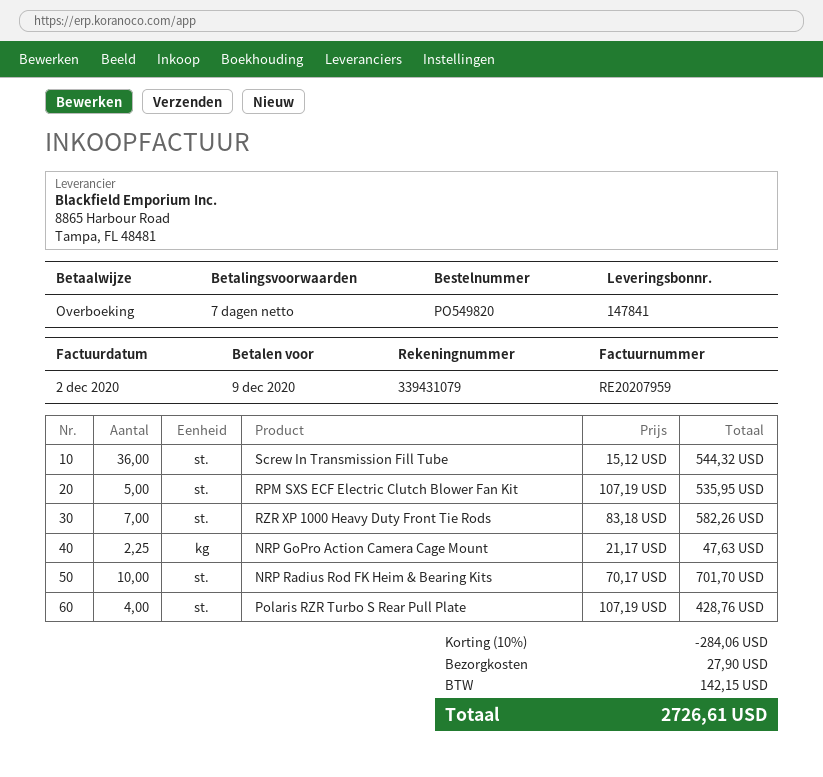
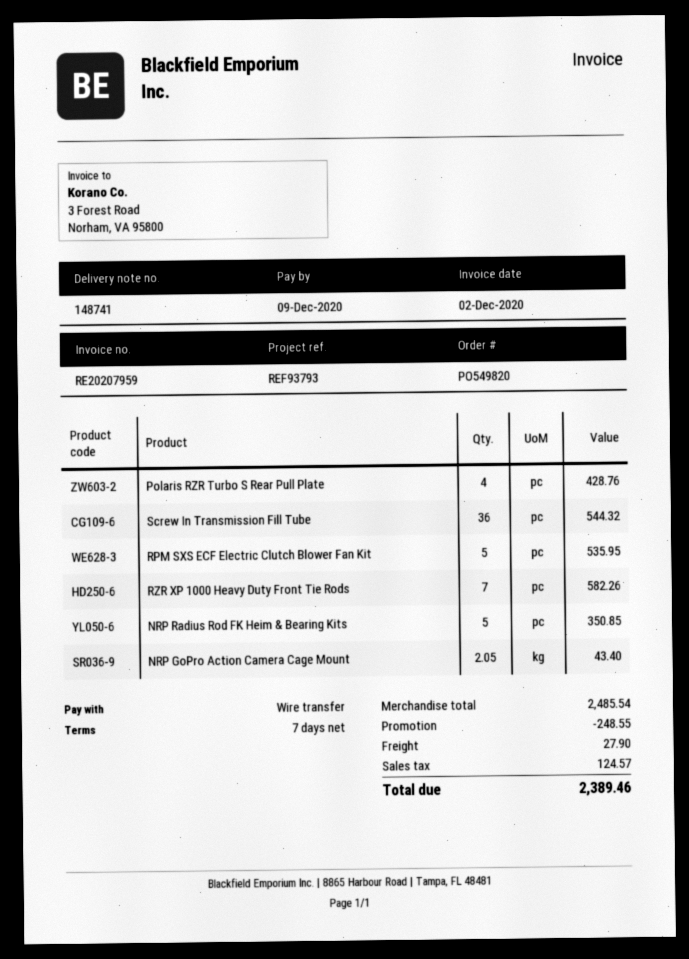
delivery note number: 147841 -> 148741
NRP GoPro Action Camera Cage Mount: 2.25 for 47.63 -> 2.05 for 43.40
NRP Radius Rod FK Heim & Bearing Kits: 10 for 701.70 -> 5 for 350.85
discount: 284.06 -> 248.55
tax: 142.15 -> 124.57
total: 2726.61 -> 2389.46

